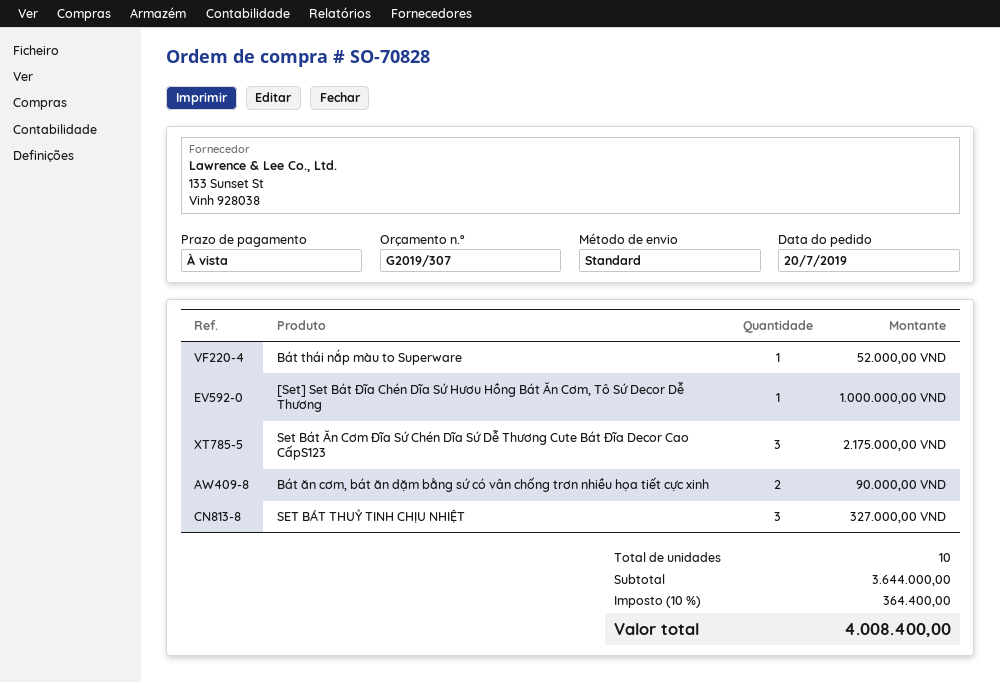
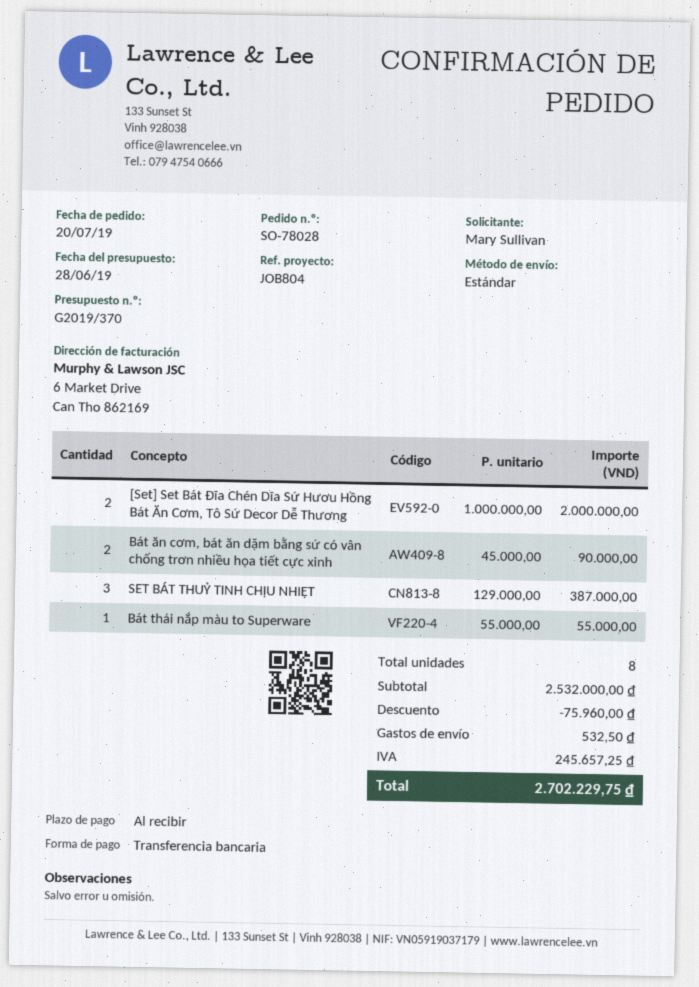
quote number: G2019/307 -> G2019/370
order number: SO-70828 -> SO-78028
Bát thái nắp màu to Superware: 1 for 52000.00 -> 1 for 55000.00
[Set] Set Bát Đĩa Chén Dĩa Sứ Hươu Hồng Bát Ăn Cơm, Tô Sứ Decor Dễ Thương: 1 for 1000000.00 -> 2 for 2000000.00
Set Bát Ăn Cơm Đĩa Sứ Chén Dĩa Sứ Dễ Thương Cute Bát Đĩa Decor Cao CấpS123: 3 for 2175000.00 -> none
SET BÁT THUỶ TINH CHỊU NHIỆT: 3 for 327000.00 -> 3 for 387000.00
total quantity: 10 -> 8
subtotal: 3644000.00 -> 2532000.00
discount: none -> 75960.00
shipping: none -> 532.50
tax: 364400.00 -> 245657.25
total: 4008400.00 -> 2702229.75

